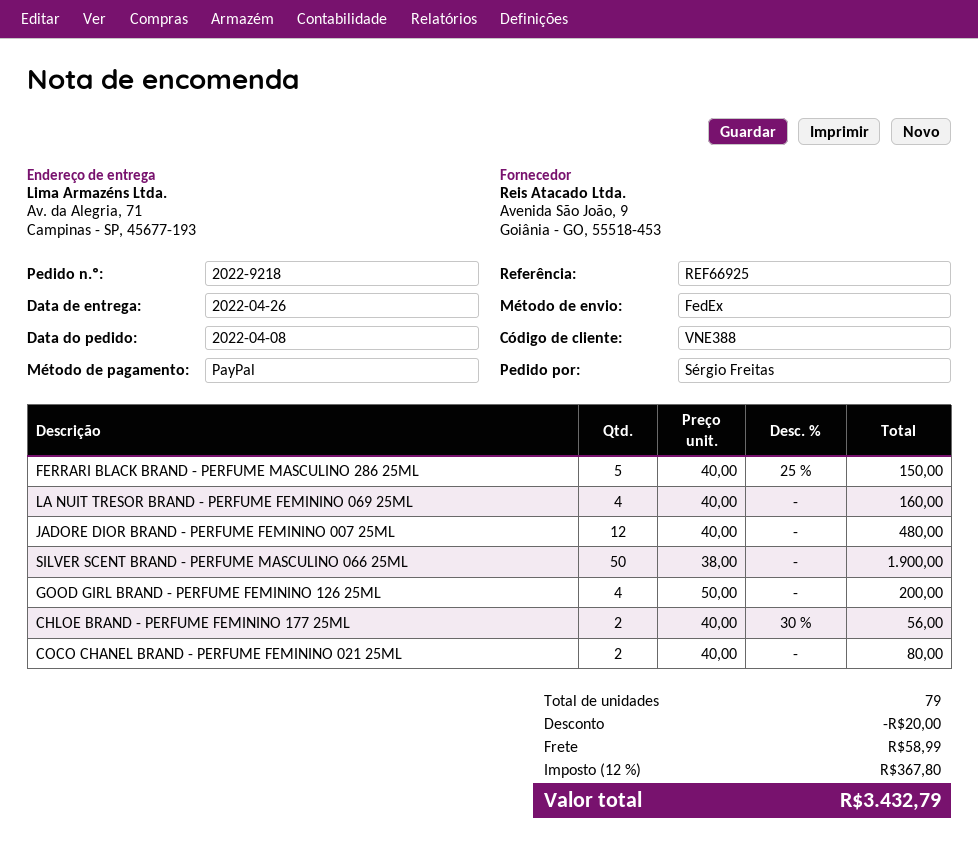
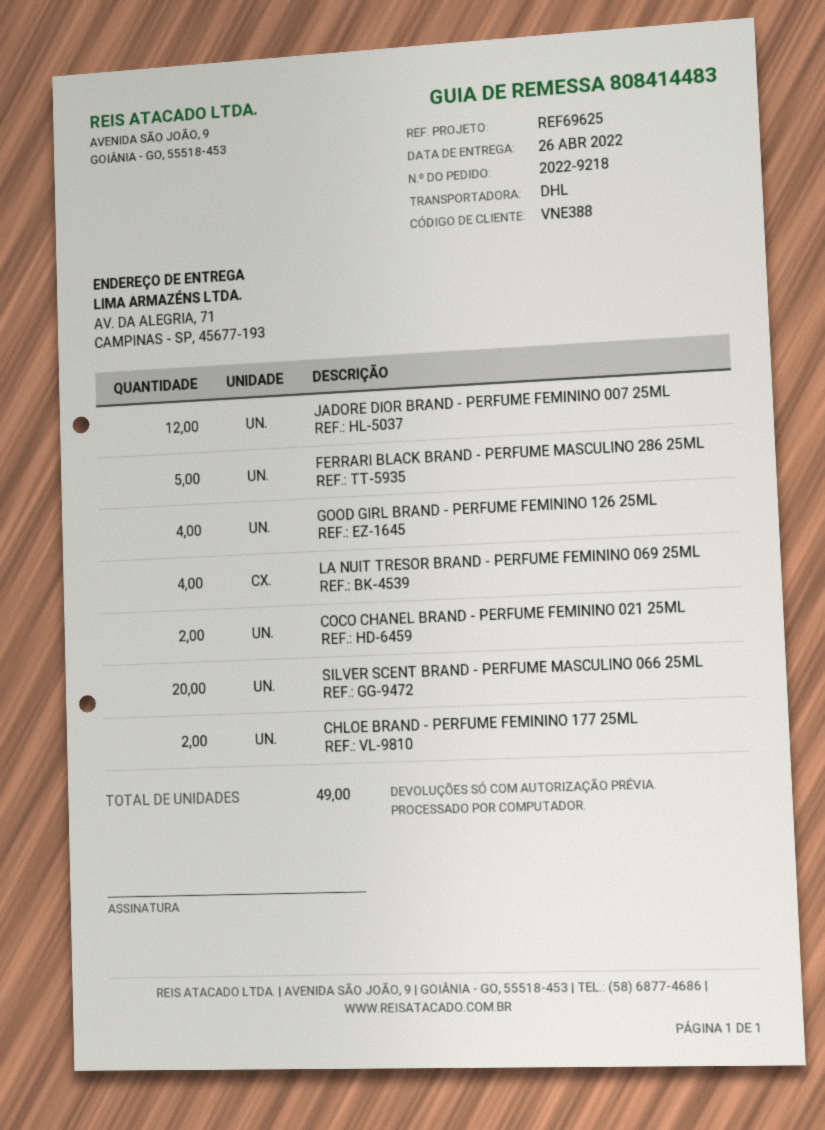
reference: REF66925 -> REF69625
shipping method: FedEx -> DHL
SILVER SCENT BRAND - PERFUME MASCULINO 066 25ML: 50 -> 20
total quantity: 79 -> 49

